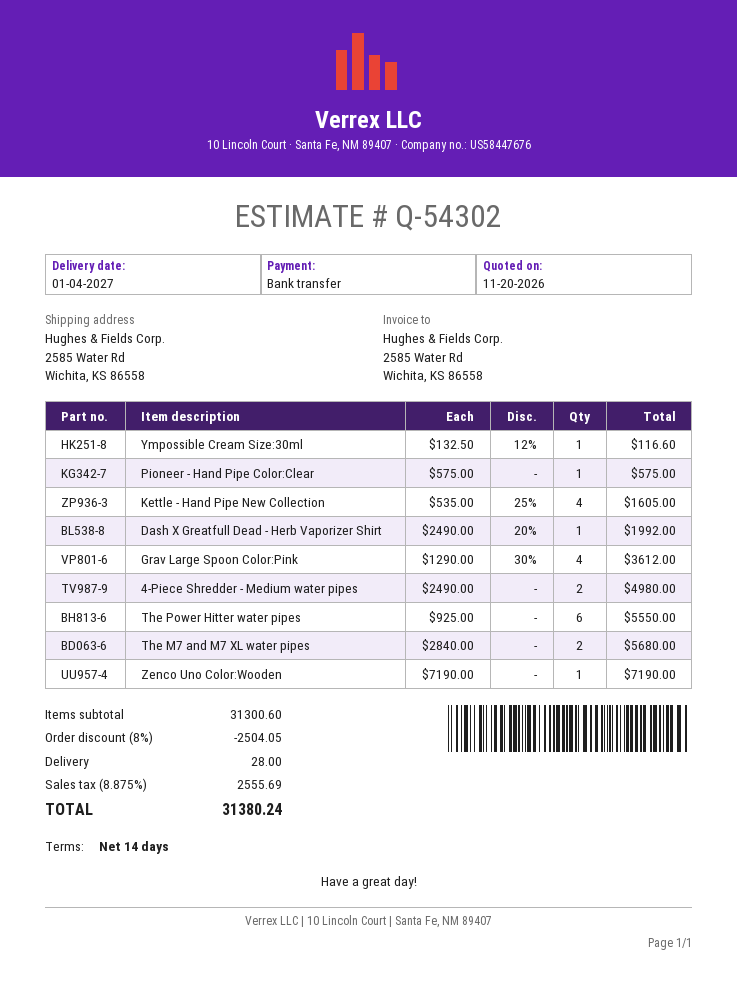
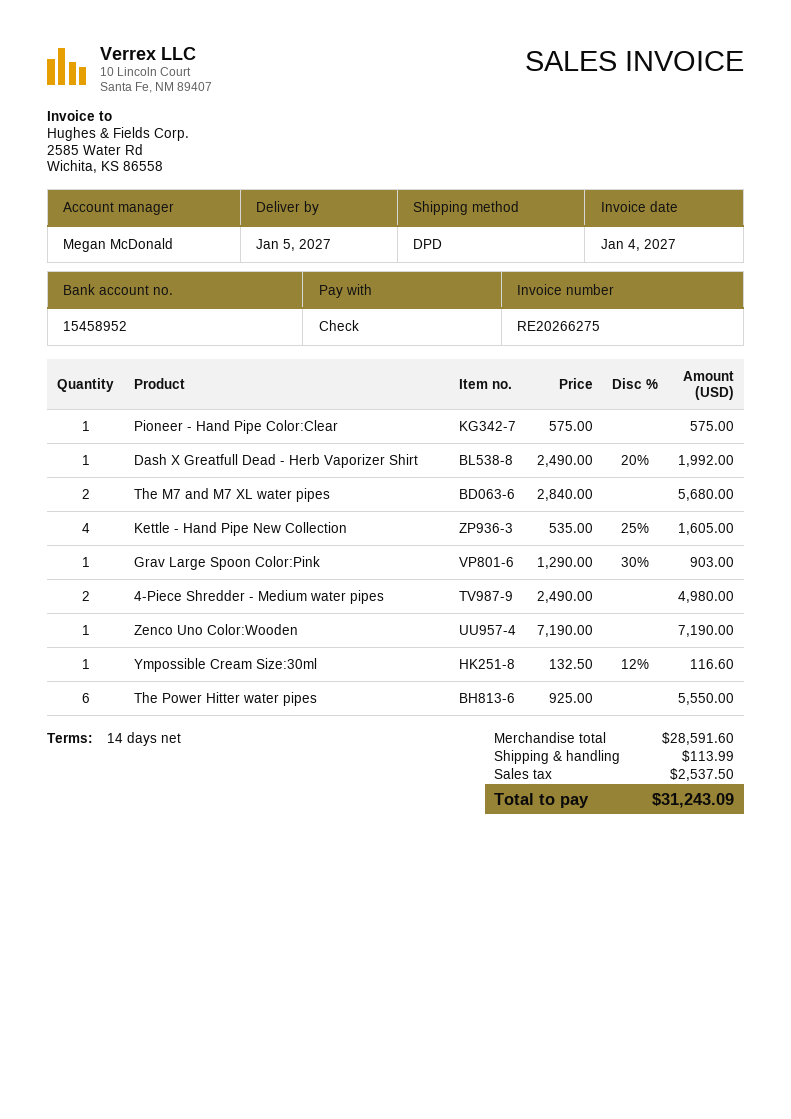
delivery date: 2027-01-04 -> 2027-01-05
payment method: bank transfer -> cheque
Grav Large Spoon Color:Pink: 4 x 1290.00 - 30% = 3612.00 -> 1 x 1290.00 - 30% = 903.00
subtotal: 31300.60 -> 28591.60
discount: 8% = 2504.05 -> none
shipping: 28.00 -> 113.99
tax: 2555.69 -> 2537.50
total: 31380.24 -> 31243.09

